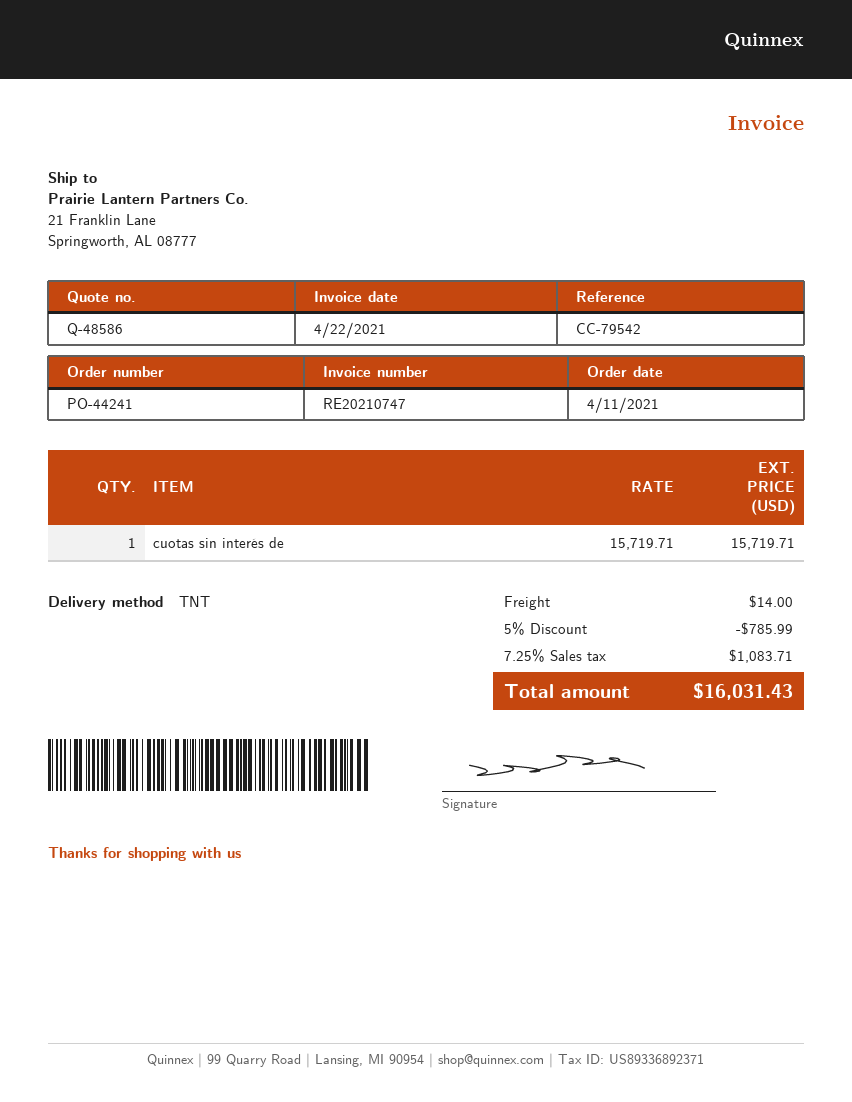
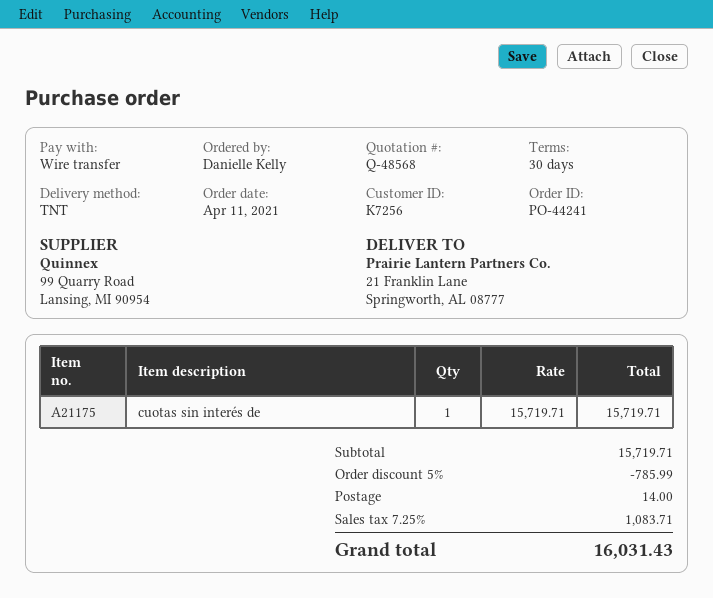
quote number: Q-48586 -> Q-48568

